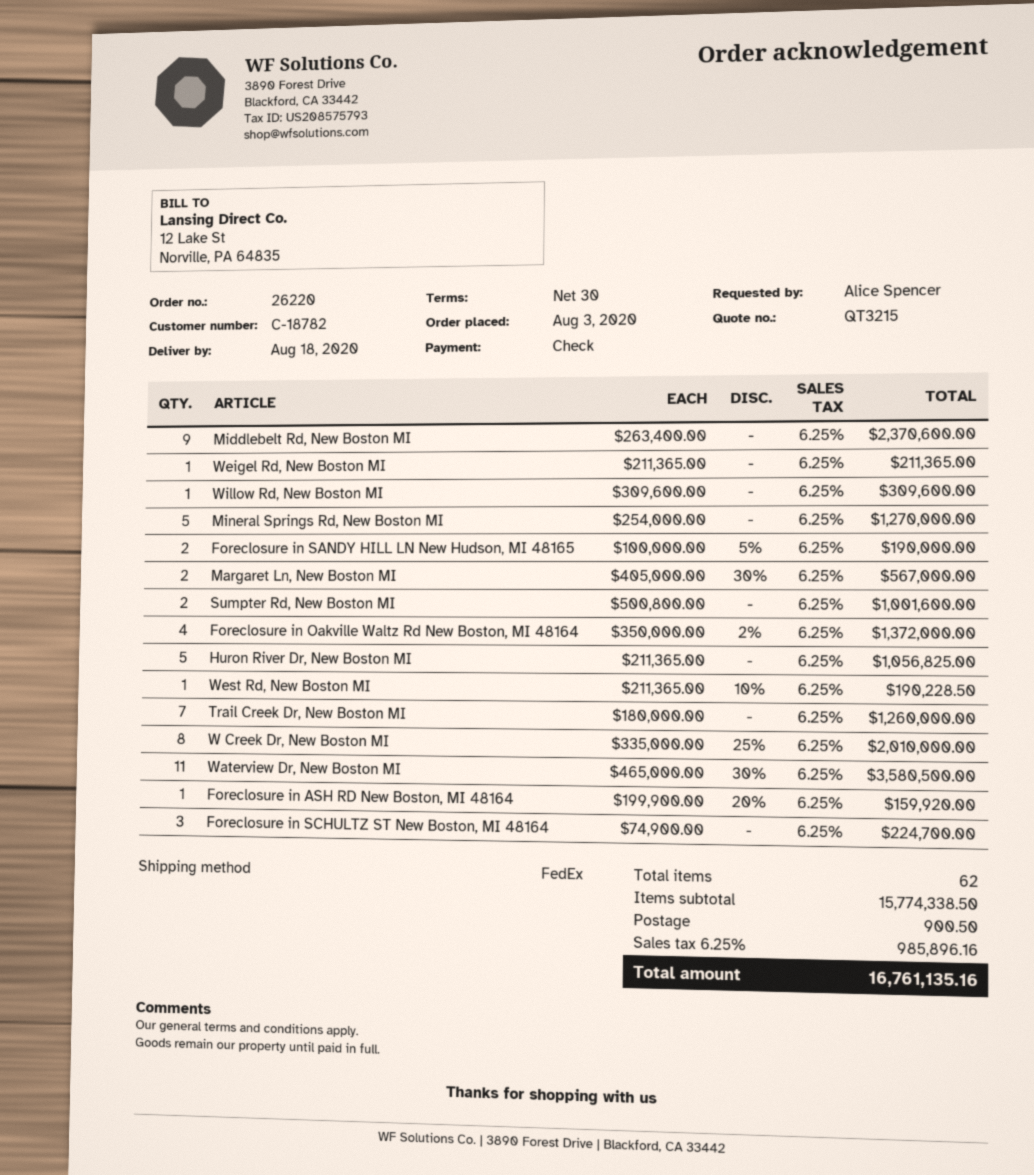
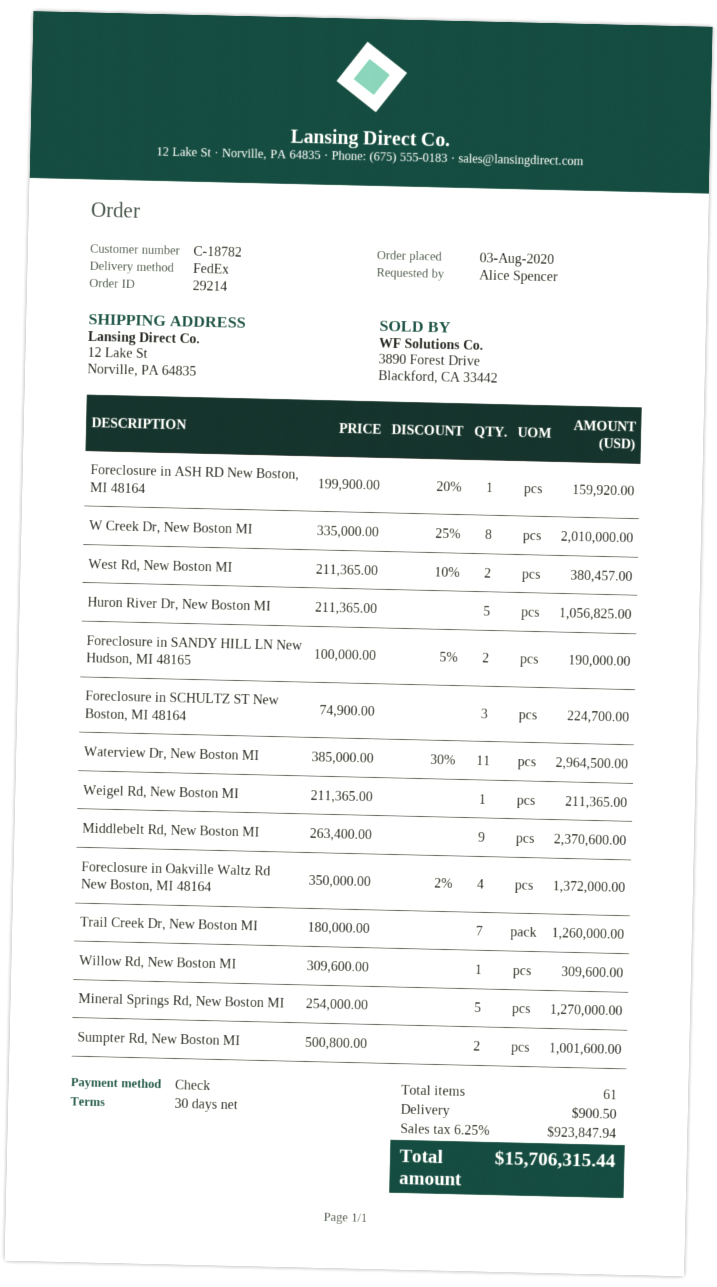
order number: 26220 -> 29214
Margaret Ln, New Boston MI: 2 x 405000.00 - 30% = 567000.00 -> none
West Rd, New Boston MI: 1 x 211365.00 - 10% = 190228.50 -> 2 x 211365.00 - 10% = 380457.00
Waterview Dr, New Boston MI: 11 x 465000.00 - 30% = 3580500.00 -> 11 x 385000.00 - 30% = 2964500.00
total quantity: 62 -> 61
tax: 6.25% = 985896.16 -> 6.25% = 923847.94
total: 16761135.16 -> 15706315.44

